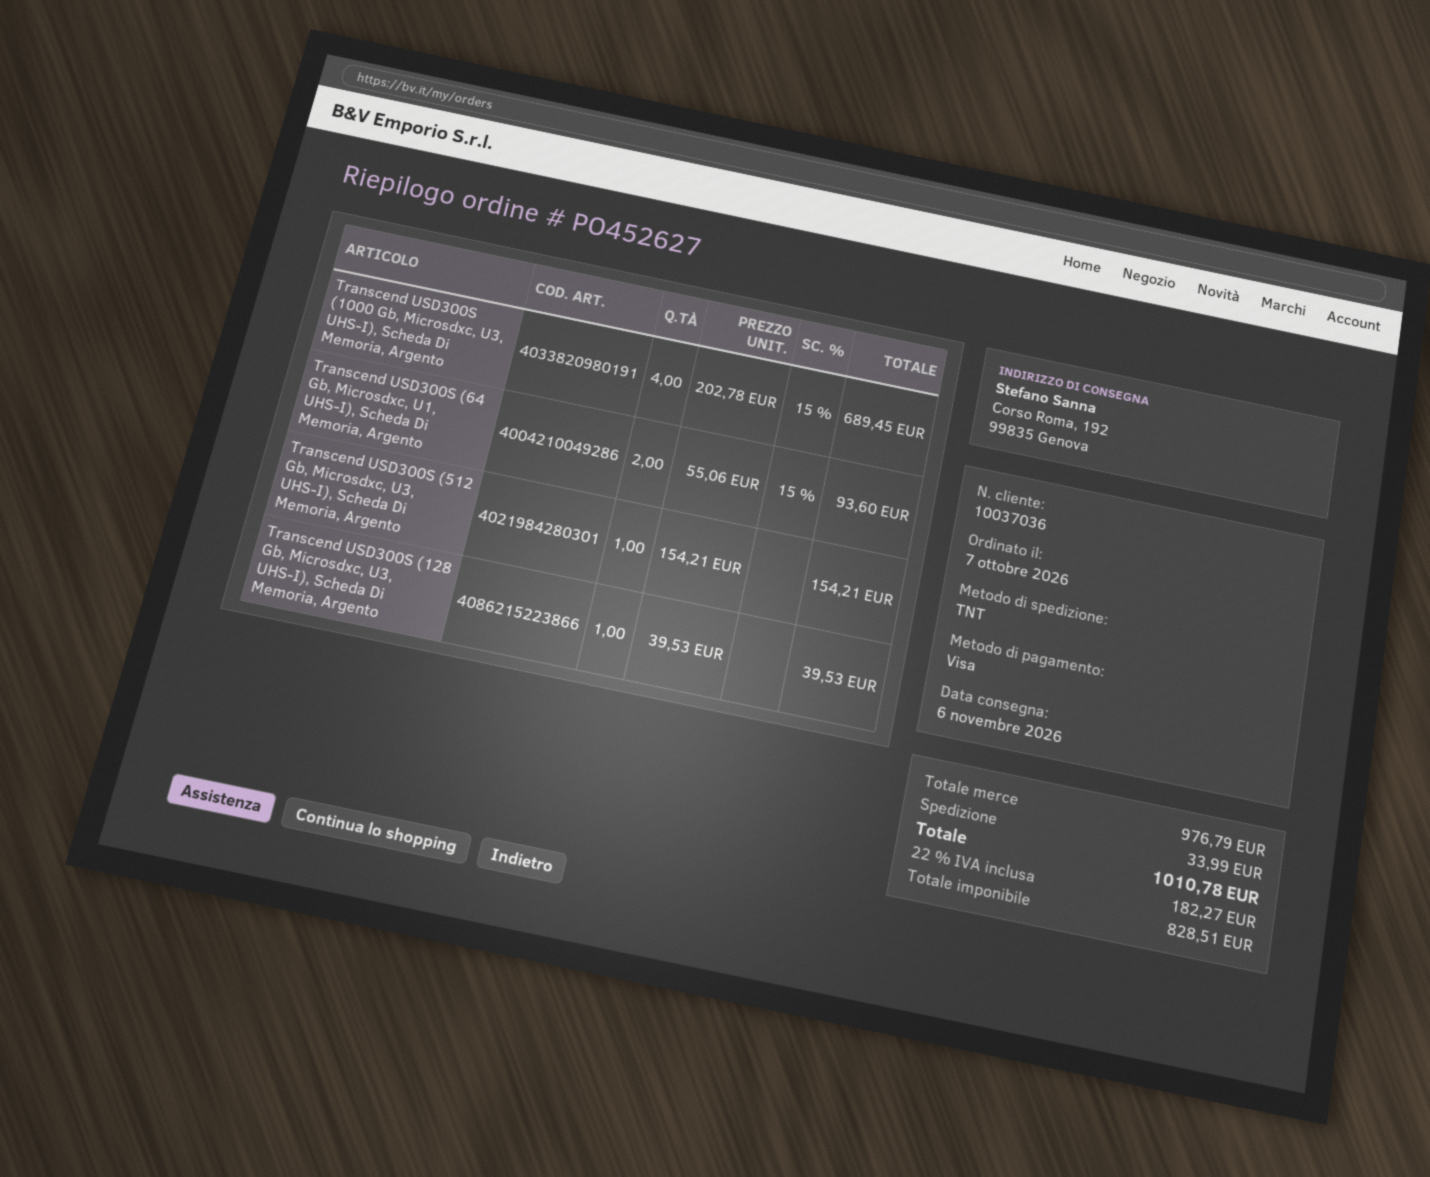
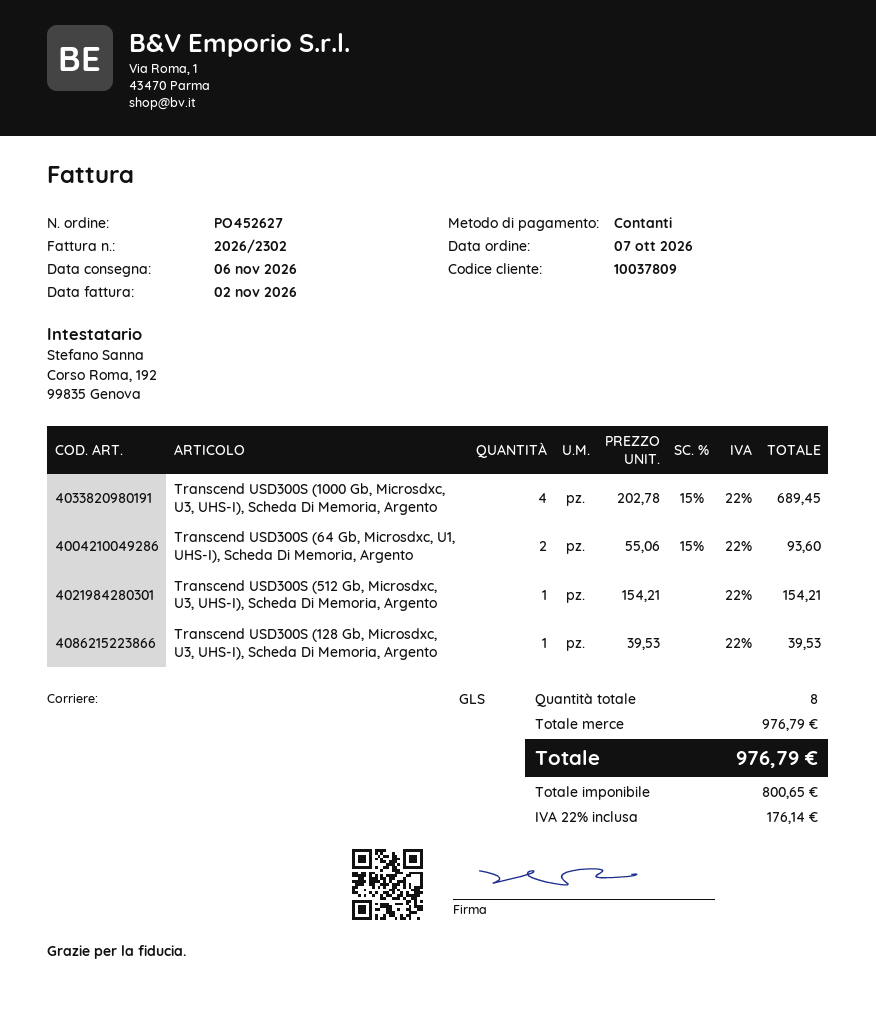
customer number: 10037036 -> 10037809
payment method: Visa -> cash
shipping method: TNT -> GLS
shipping: 33.99 -> none
net: 828.51 -> 800.65
tax: 22% = 182.27 -> 22% = 176.14
total: 1010.78 -> 976.79

